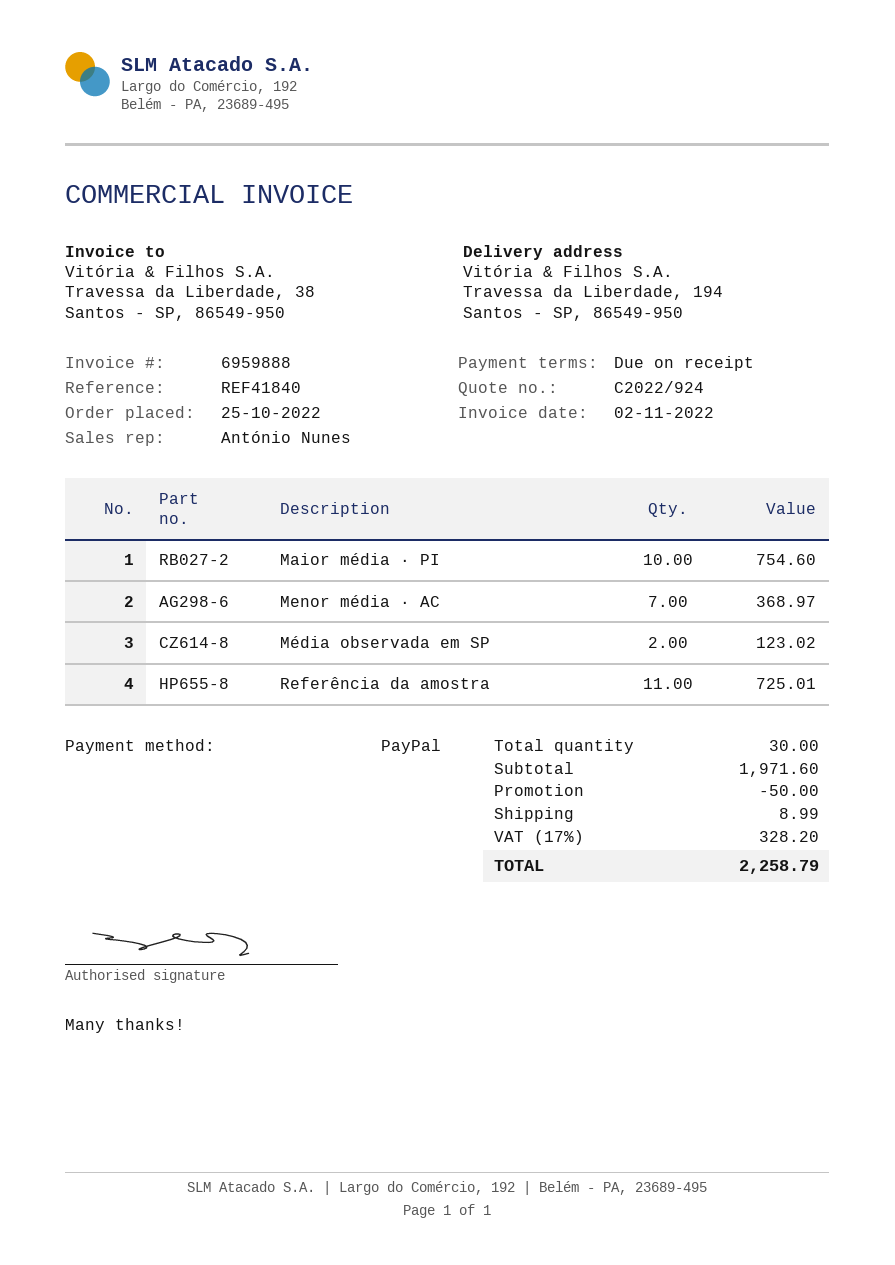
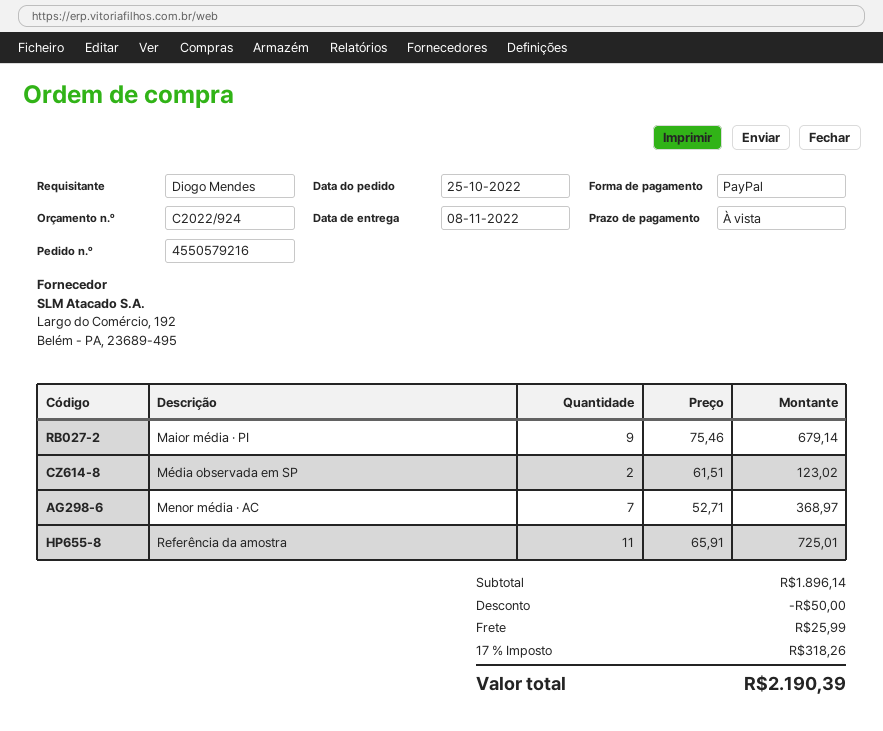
Maior média · PI: 10 for 754.60 -> 9 for 679.14
subtotal: 1971.60 -> 1896.14
shipping: 8.99 -> 25.99
tax: 17% = 328.20 -> 17% = 318.26
total: 2258.79 -> 2190.39

